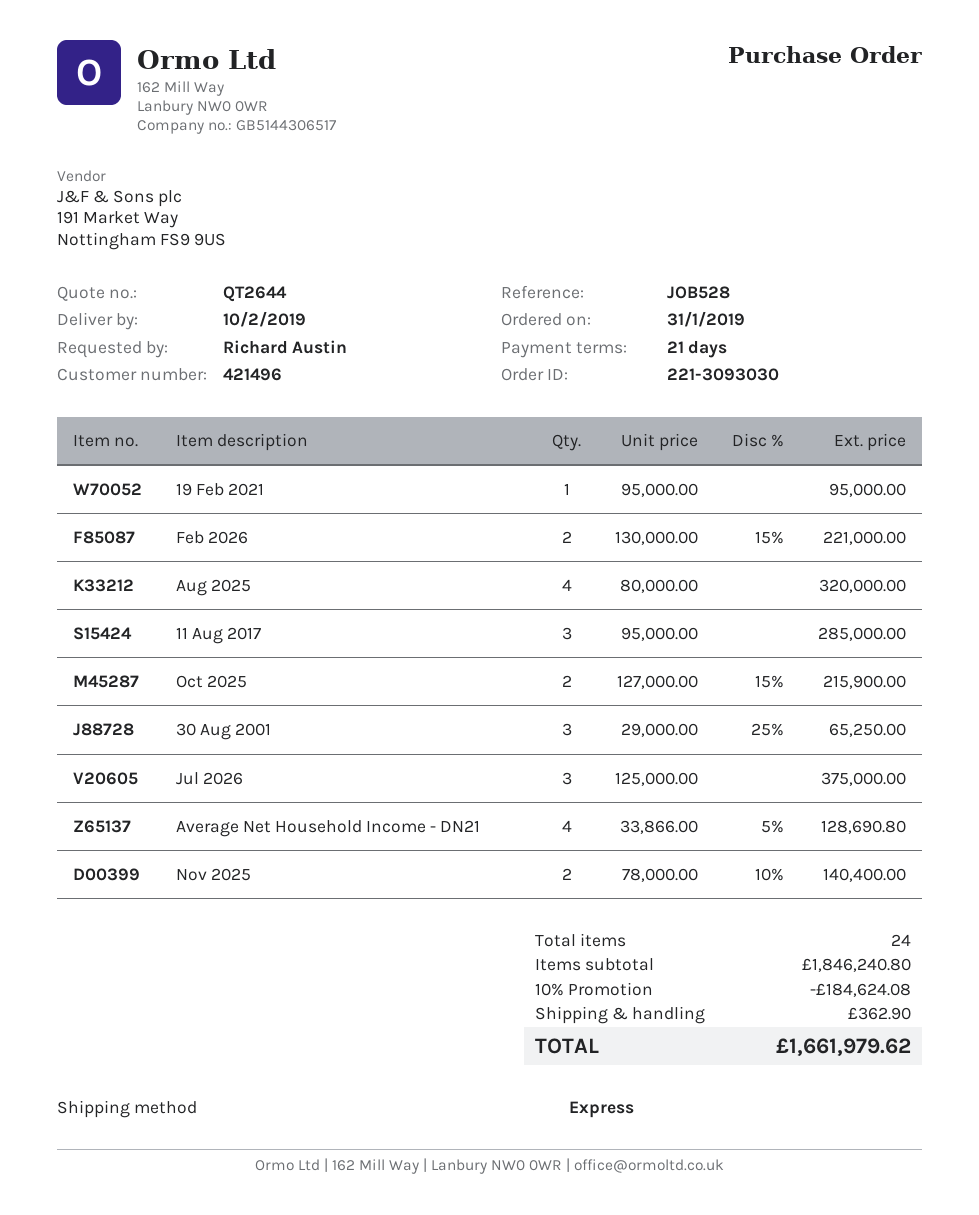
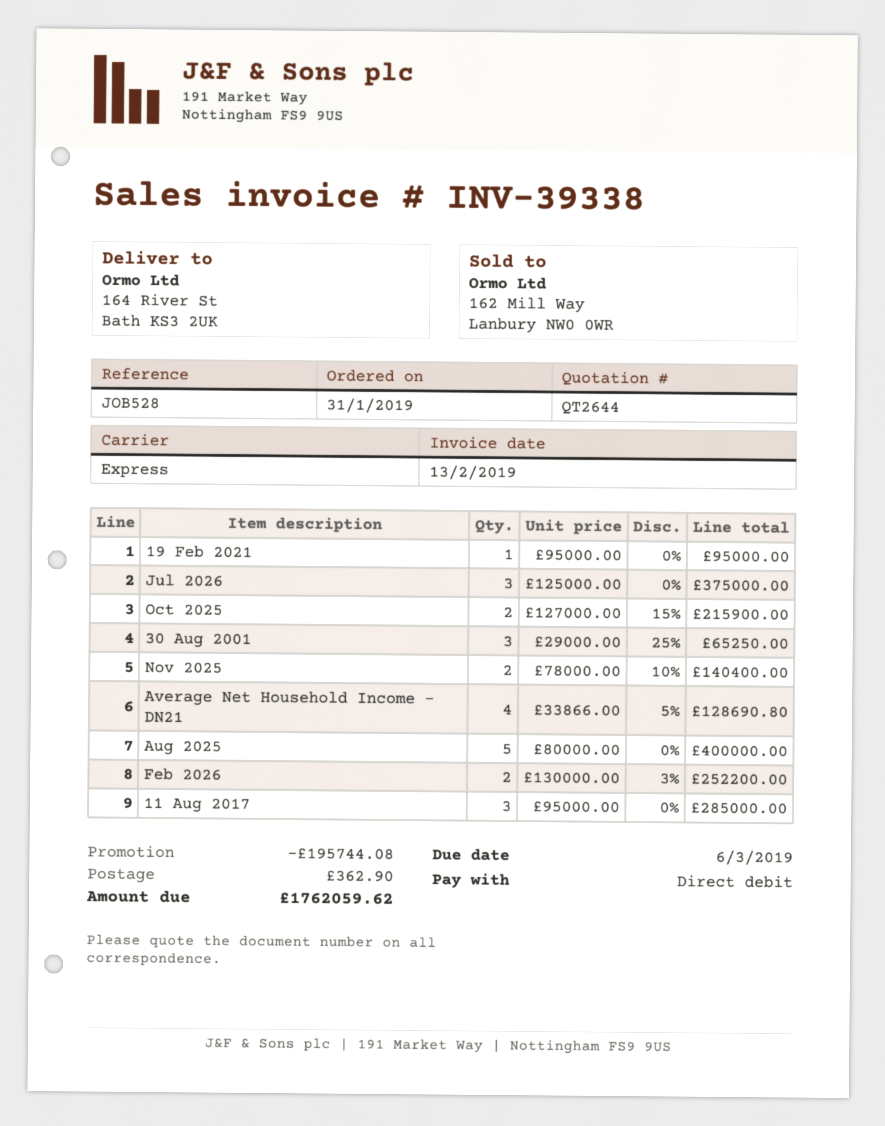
Feb 2026: 2 x 130000.00 - 15% = 221000.00 -> 2 x 130000.00 - 3% = 252200.00
Aug 2025: 4 x 80000.00 = 320000.00 -> 5 x 80000.00 = 400000.00
discount: 184624.08 -> 195744.08
total: 1661979.62 -> 1762059.62

